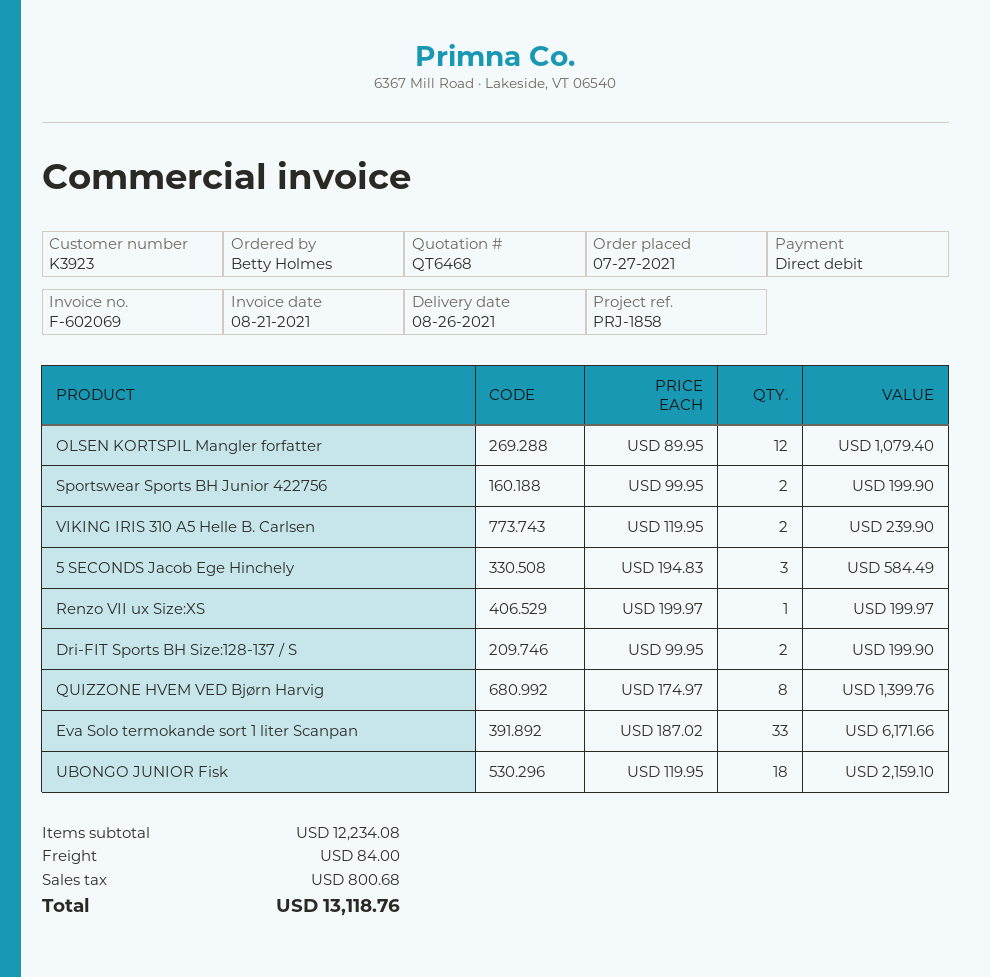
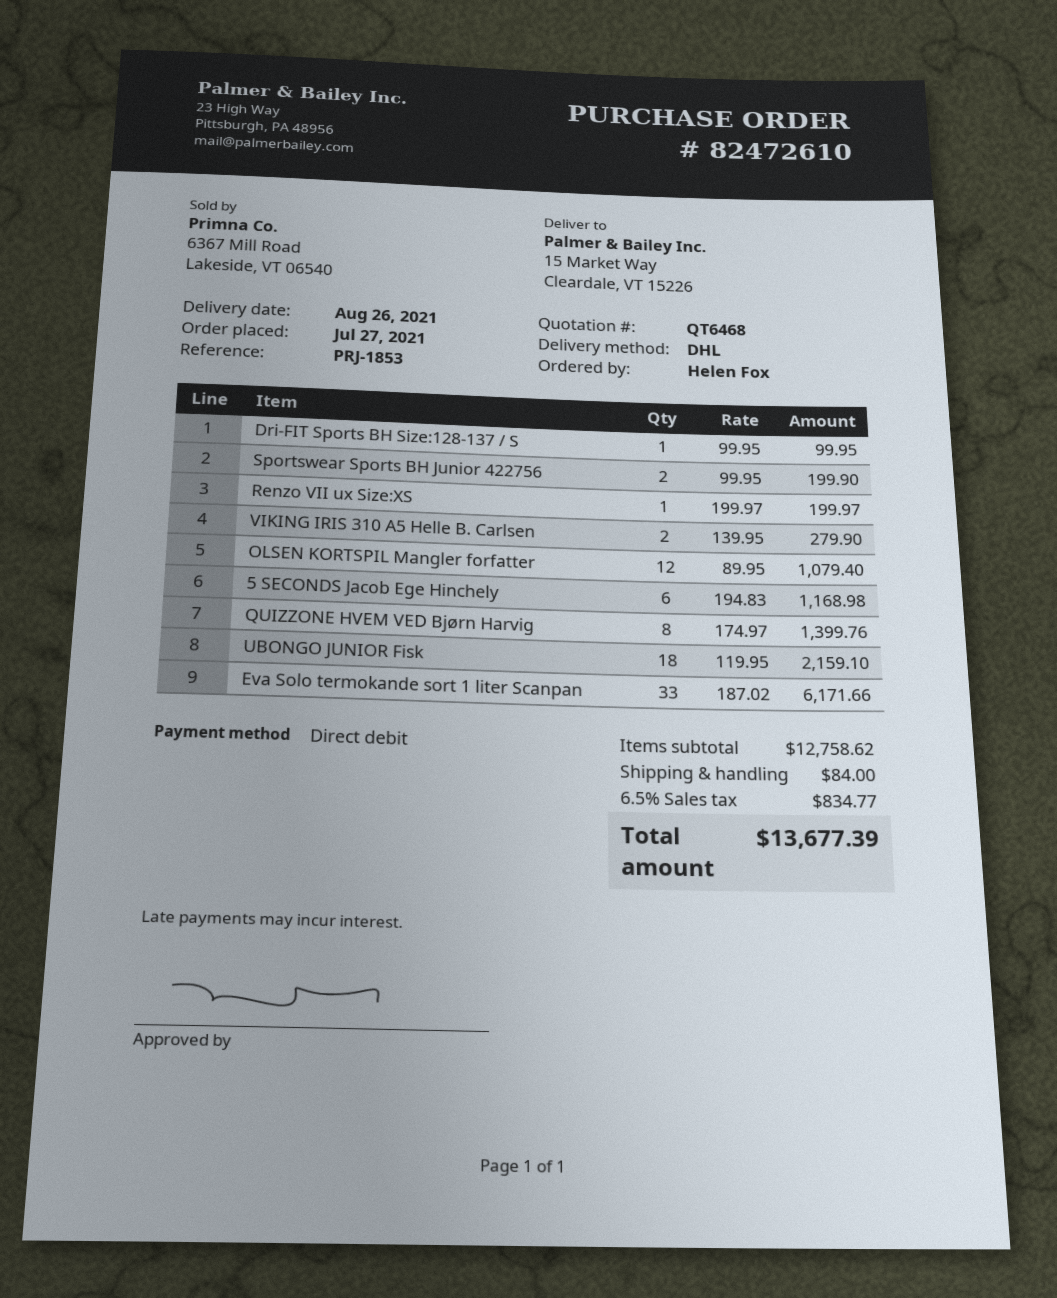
reference: PRJ-1858 -> PRJ-1853
ordered by: Betty Holmes -> Helen Fox
VIKING IRIS 310 A5 Helle B. Carlsen: 2 x 119.95 = 239.90 -> 2 x 139.95 = 279.90
5 SECONDS Jacob Ege Hinchely: 3 x 194.83 = 584.49 -> 6 x 194.83 = 1168.98
Dri-FIT Sports BH Size:128-137 / S: 2 x 99.95 = 199.90 -> 1 x 99.95 = 99.95
subtotal: 12234.08 -> 12758.62
tax: 800.68 -> 834.77
total: 13118.76 -> 13677.39

